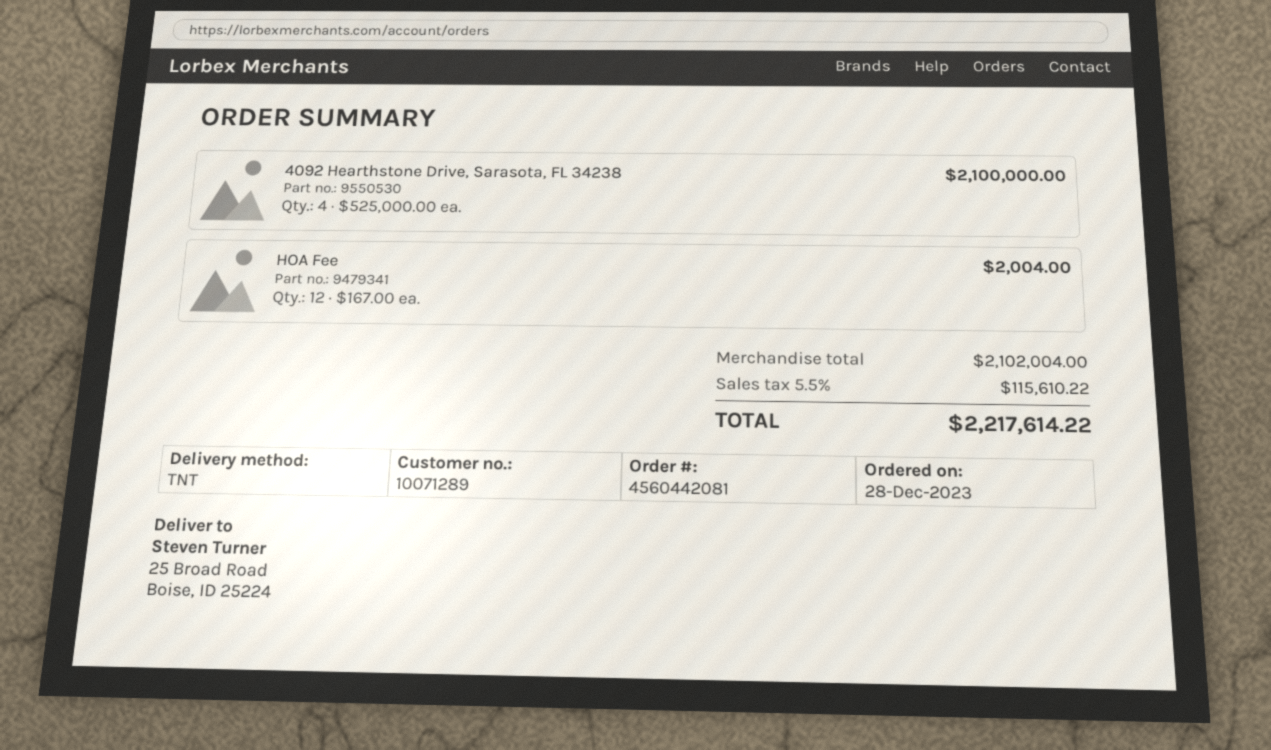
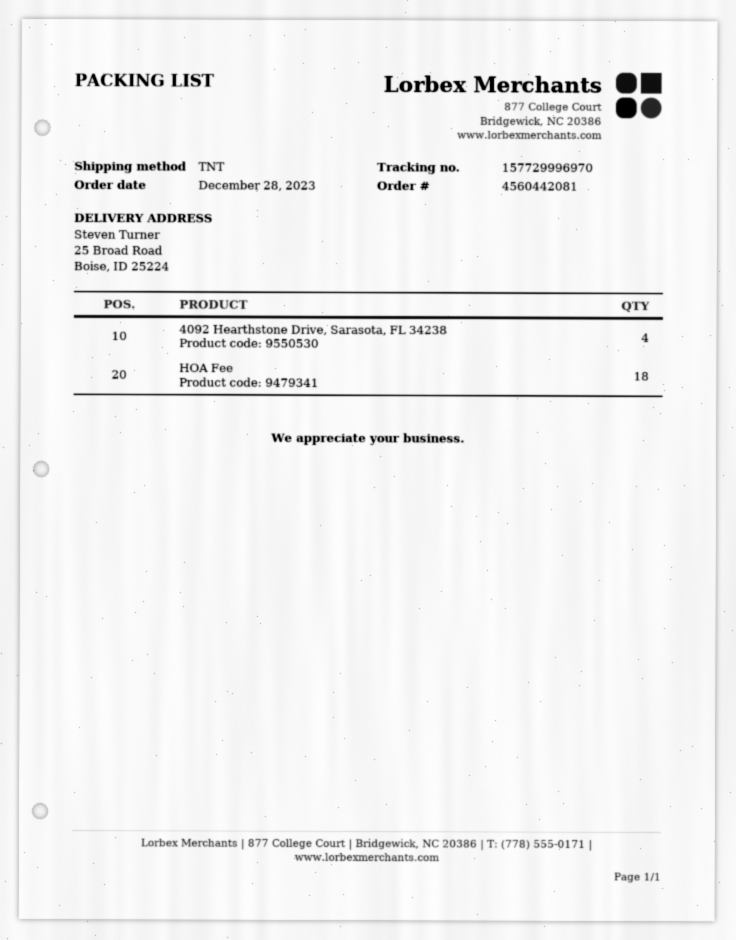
HOA Fee: 12 -> 18

